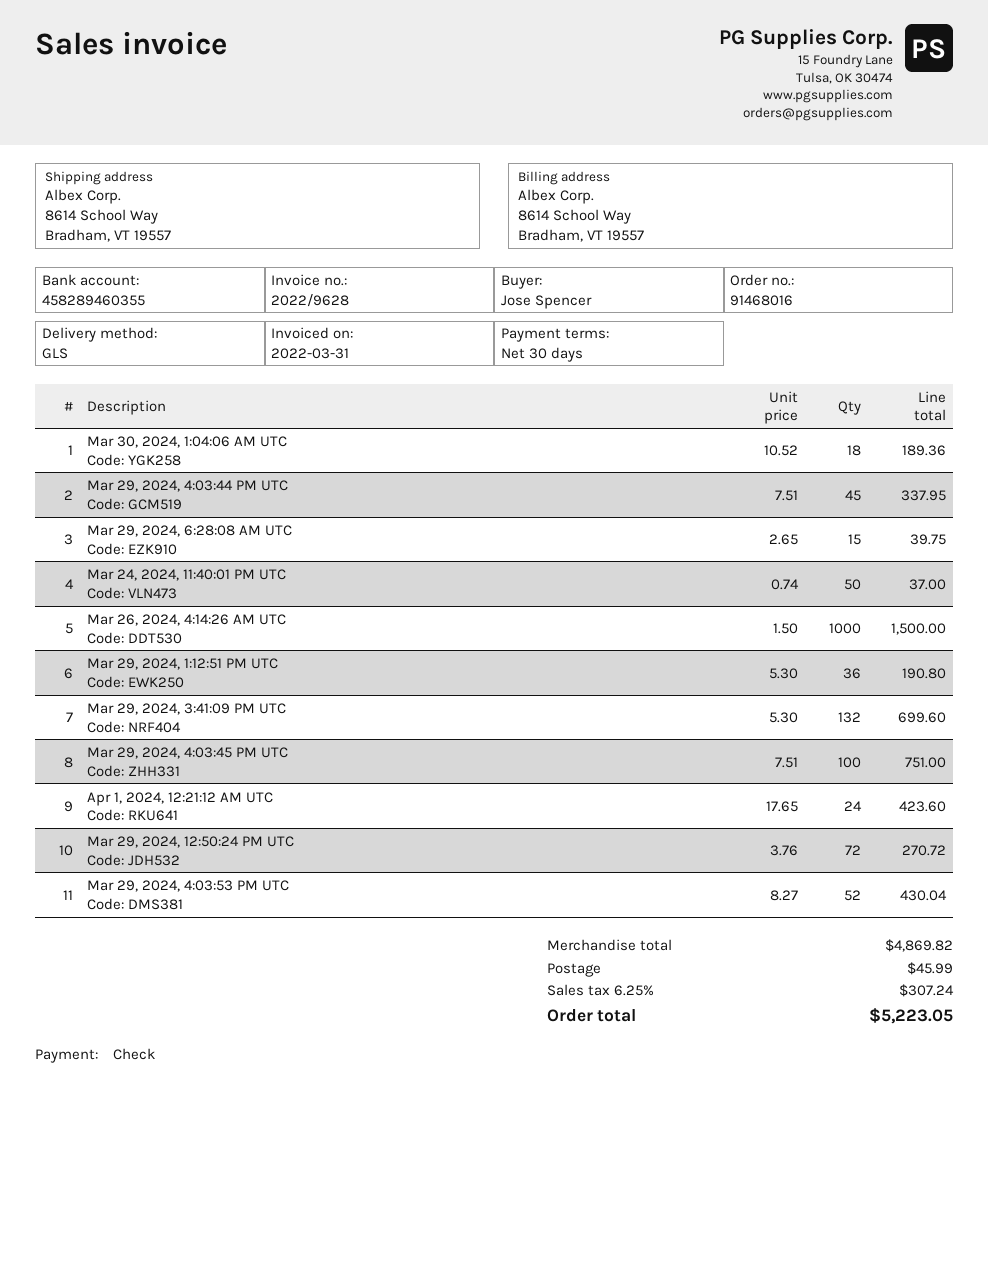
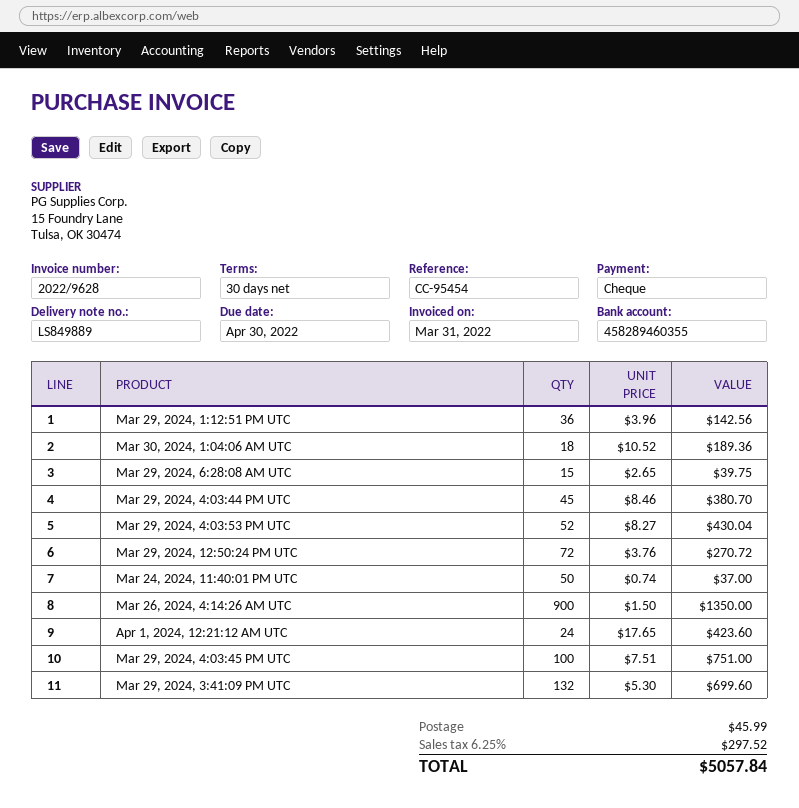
Mar 29, 2024, 4:03:44 PM UTC: 45 x 7.51 = 337.95 -> 45 x 8.46 = 380.70
Mar 26, 2024, 4:14:26 AM UTC: 1000 x 1.50 = 1500.00 -> 900 x 1.50 = 1350.00
Mar 29, 2024, 1:12:51 PM UTC: 36 x 5.30 = 190.80 -> 36 x 3.96 = 142.56
tax: 6.25% = 307.24 -> 6.25% = 297.52
total: 5223.05 -> 5057.84

